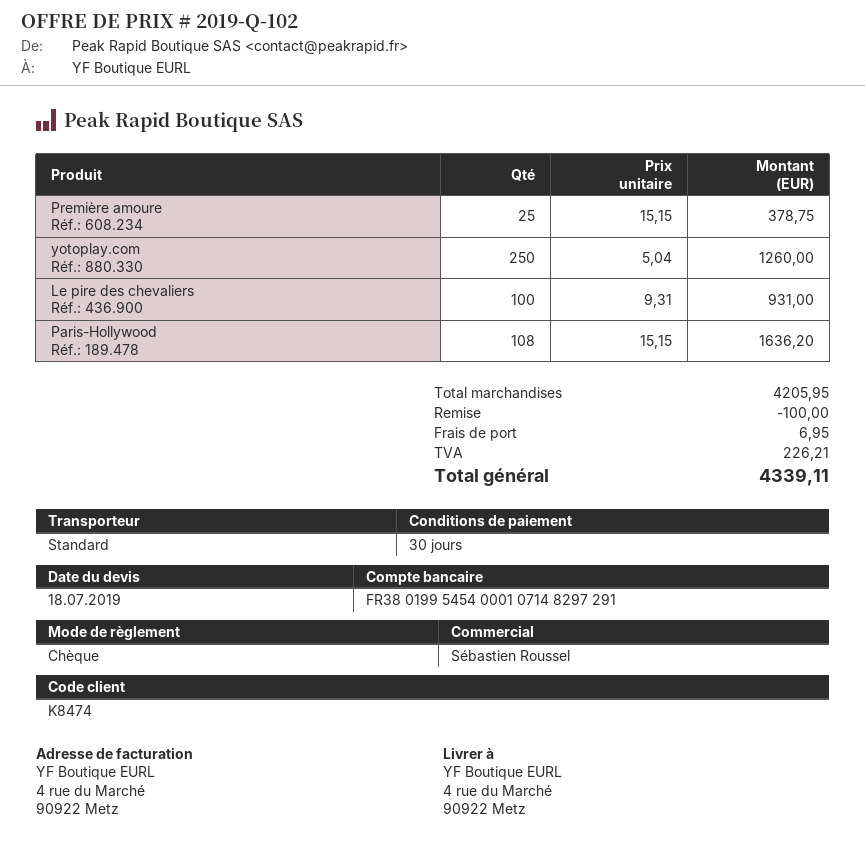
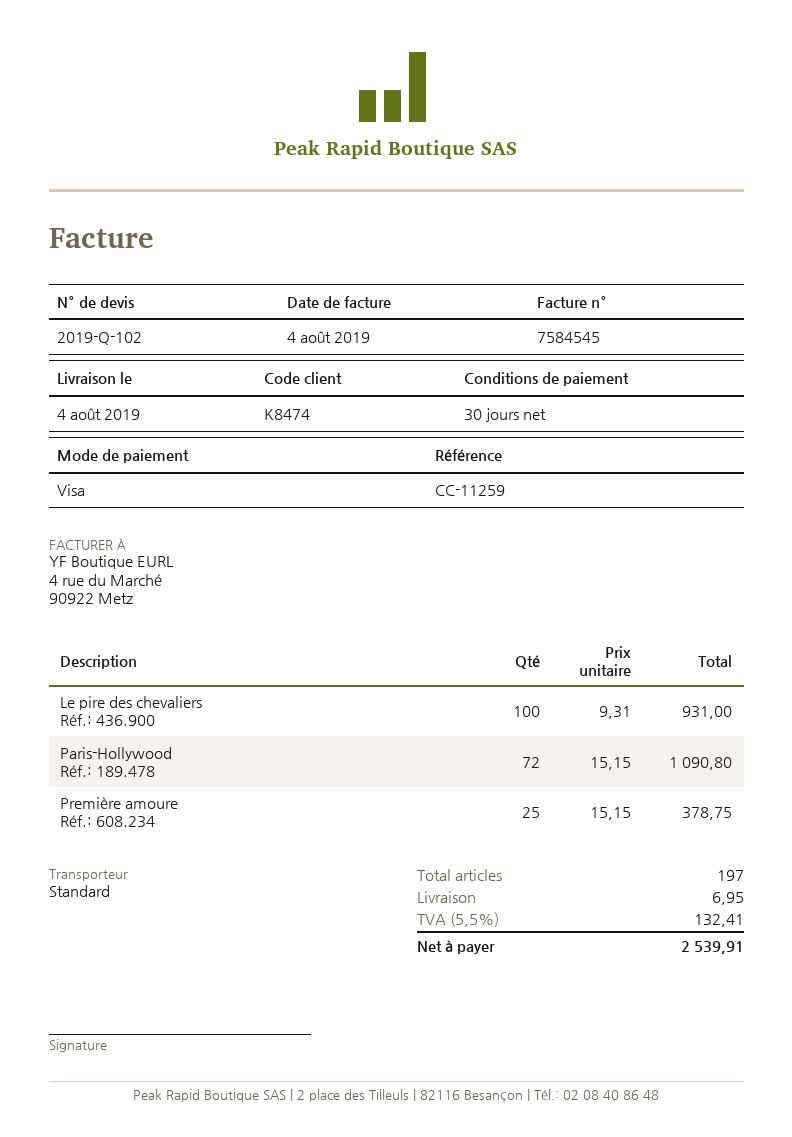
payment method: cheque -> Visa
yotoplay.com: 250 x 5.04 = 1260.00 -> none
Paris-Hollywood: 108 x 15.15 = 1636.20 -> 72 x 15.15 = 1090.80
discount: 100.00 -> none
tax: 226.21 -> 132.41
total: 4339.11 -> 2539.91

